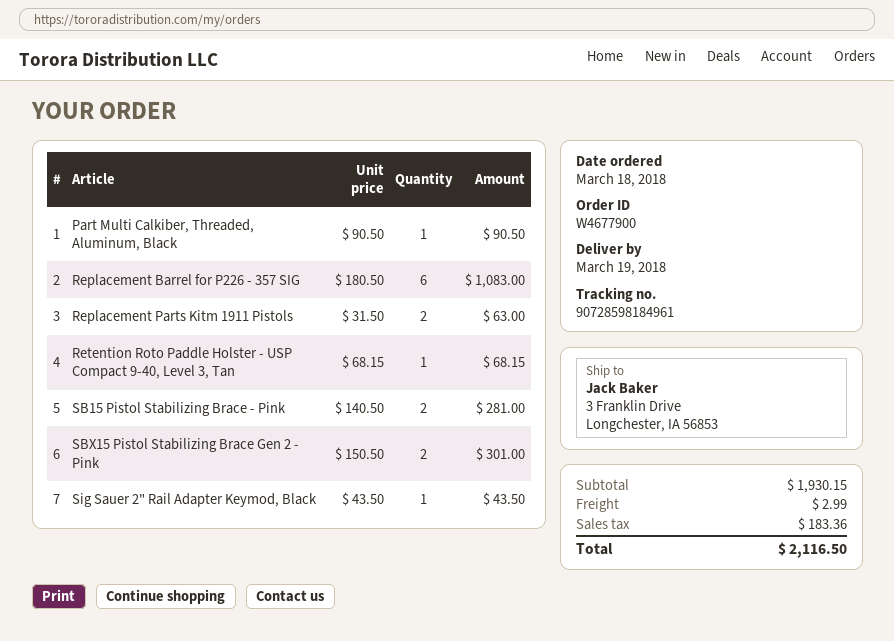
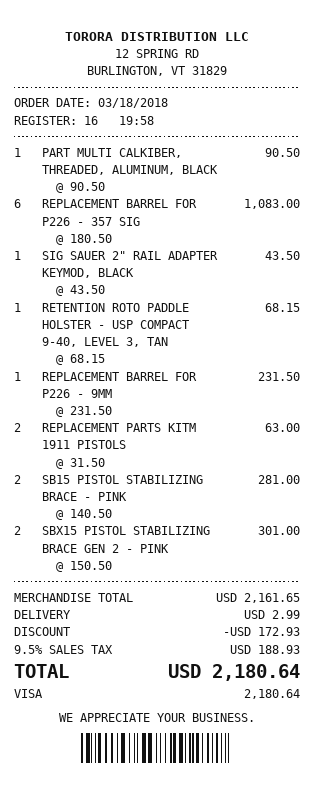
REPLACEMENT BARREL FOR P226 - 9MM: none -> 1 x 231.50 = 231.50
subtotal: 1930.15 -> 2161.65
discount: none -> 172.93
tax: 183.36 -> 188.93
total: 2116.50 -> 2180.64

